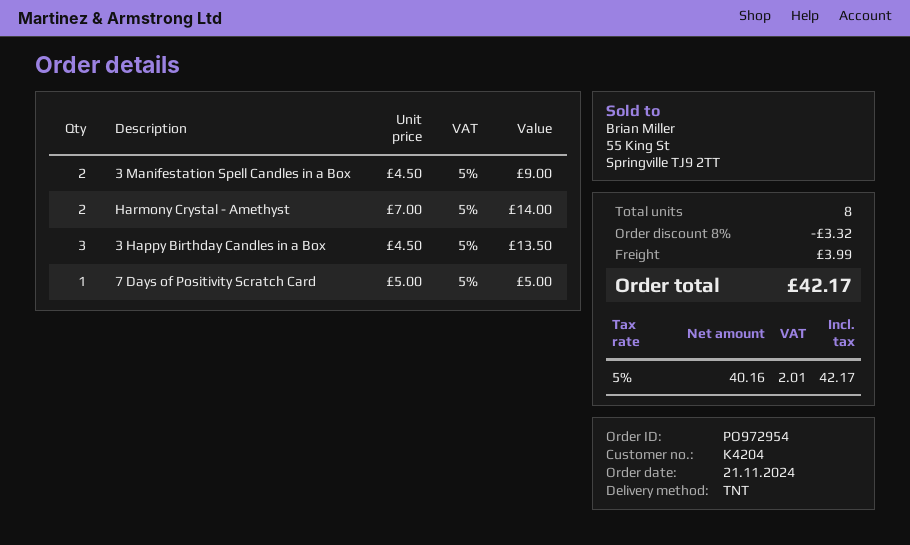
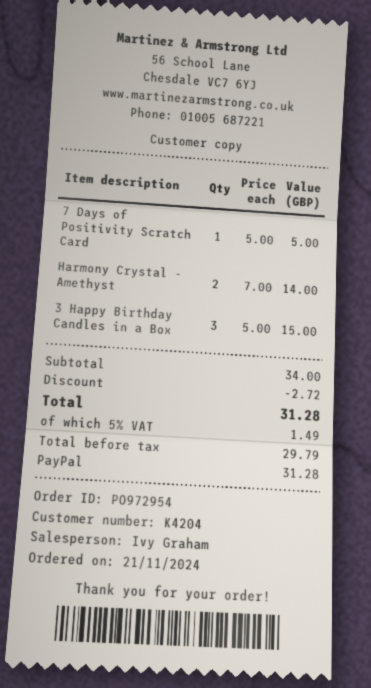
3 Manifestation Spell Candles in a Box: 2 x 4.50 = 9.00 -> none
3 Happy Birthday Candles in a Box: 3 x 4.50 = 13.50 -> 3 x 5.00 = 15.00
discount: 3.32 -> 2.72
shipping: 3.99 -> none
net: 40.16 -> 29.79
tax: 5% = 2.01 -> 5% = 1.49
total: 42.17 -> 31.28

